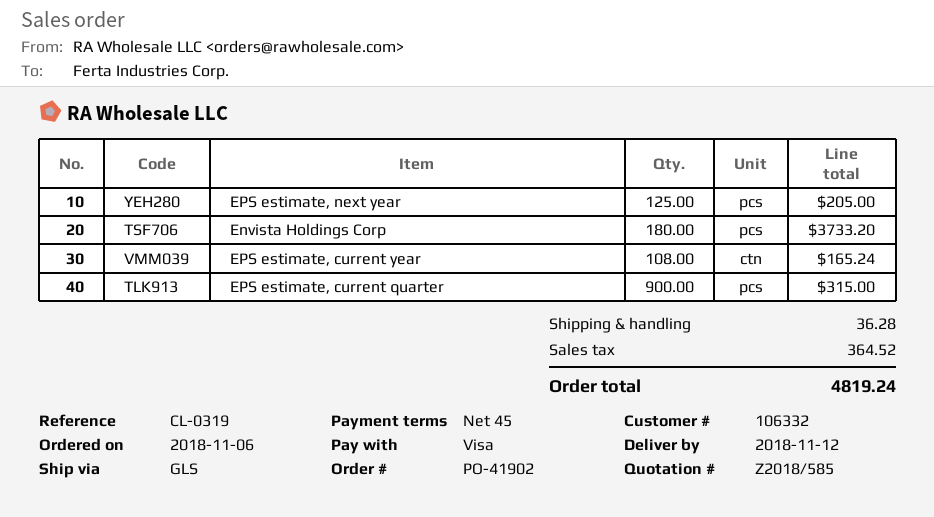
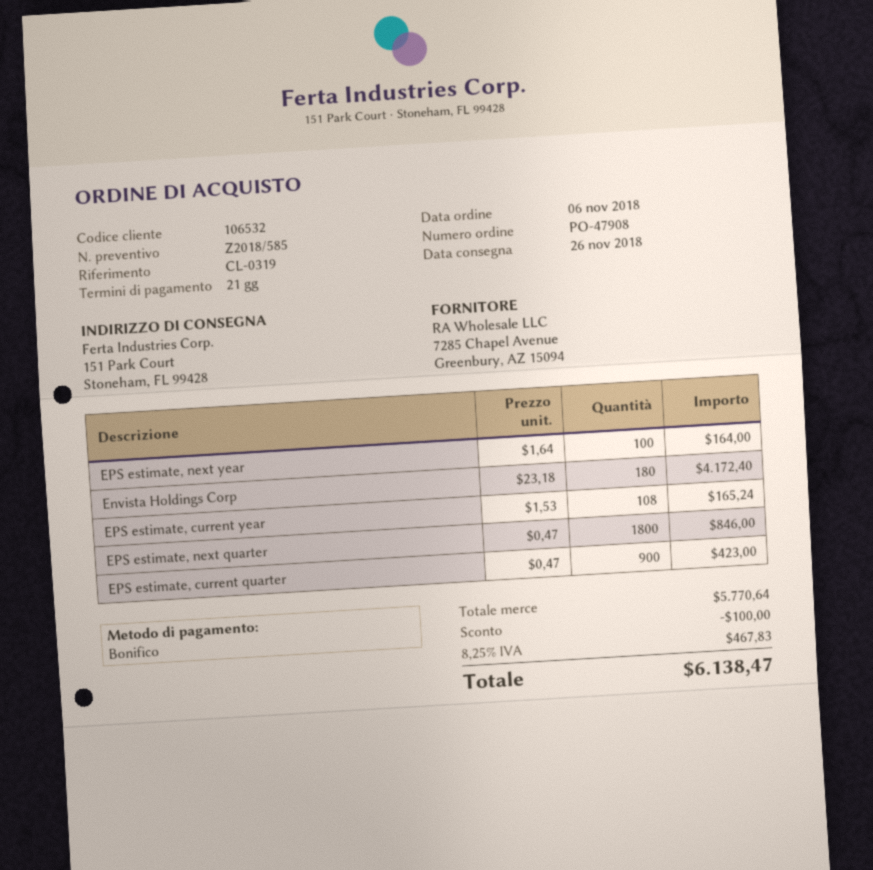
order number: PO-41902 -> PO-47908
delivery date: 2018-11-12 -> 2018-11-26
payment terms: 45 days -> 21 days
customer number: 106332 -> 106532
payment method: Visa -> bank transfer
EPS estimate, next year: 125 for 205.00 -> 100 for 164.00
Envista Holdings Corp: 180 for 3733.20 -> 180 for 4172.40
EPS estimate, current quarter: 900 for 315.00 -> 900 for 423.00
EPS estimate, next quarter: none -> 1800 for 846.00
discount: none -> 100.00
shipping: 36.28 -> none
tax: 364.52 -> 467.83
total: 4819.24 -> 6138.47

